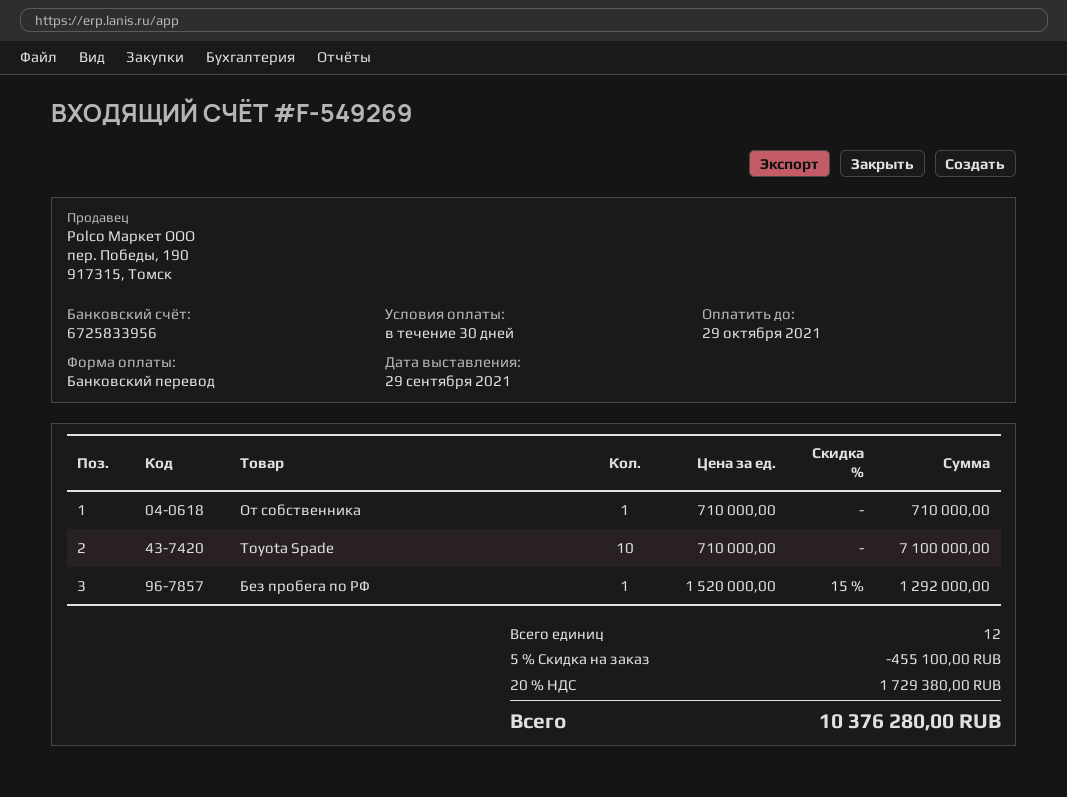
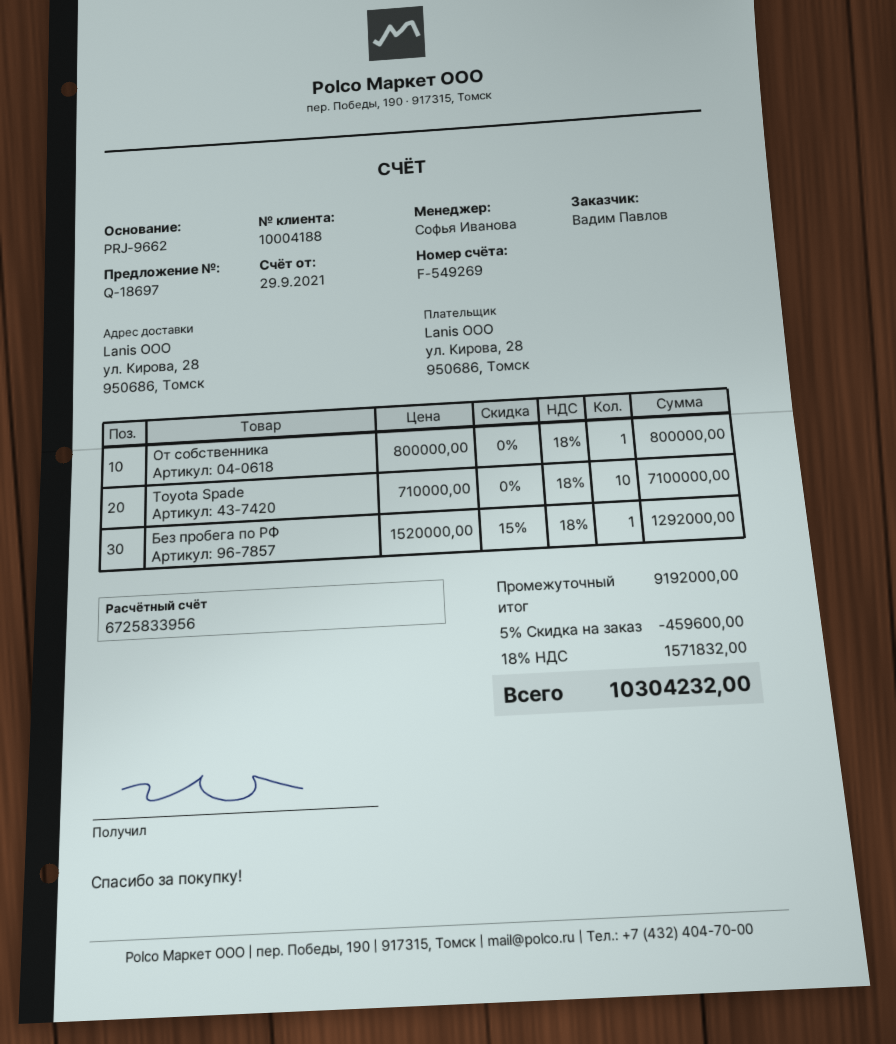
От собственника: 1 x 710000.00 = 710000.00 -> 1 x 800000.00 = 800000.00
discount: 5% = 455100.00 -> 5% = 459600.00
tax: 20% = 1729380.00 -> 18% = 1571832.00
total: 10376280.00 -> 10304232.00

